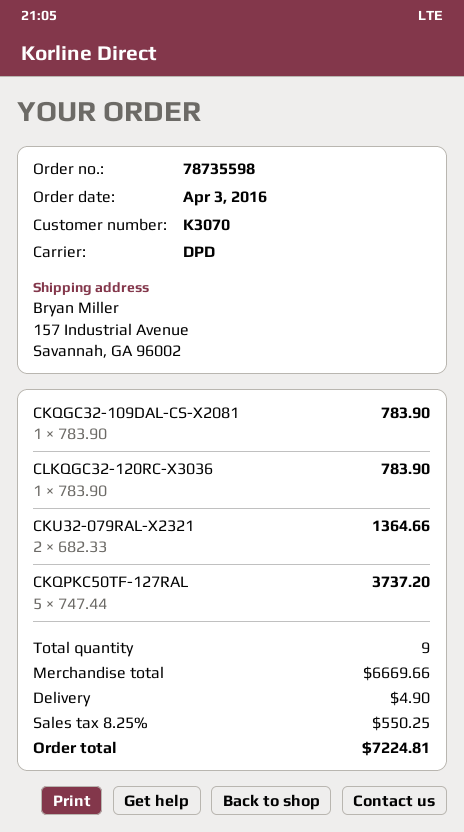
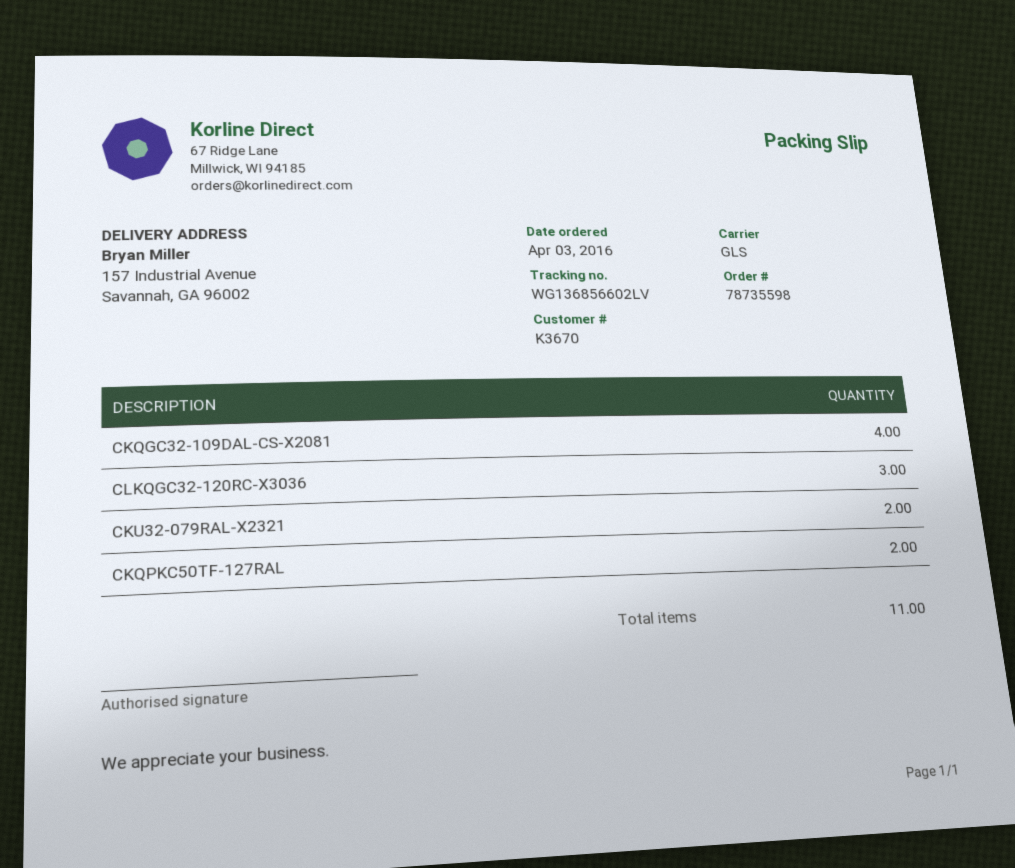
customer number: K3070 -> K3670
shipping method: DPD -> GLS
CKQGC32-109DAL-CS-X2081: 1 -> 4
CLKQGC32-120RC-X3036: 1 -> 3
CKQPKC50TF-127RAL: 5 -> 2
total quantity: 9 -> 11

